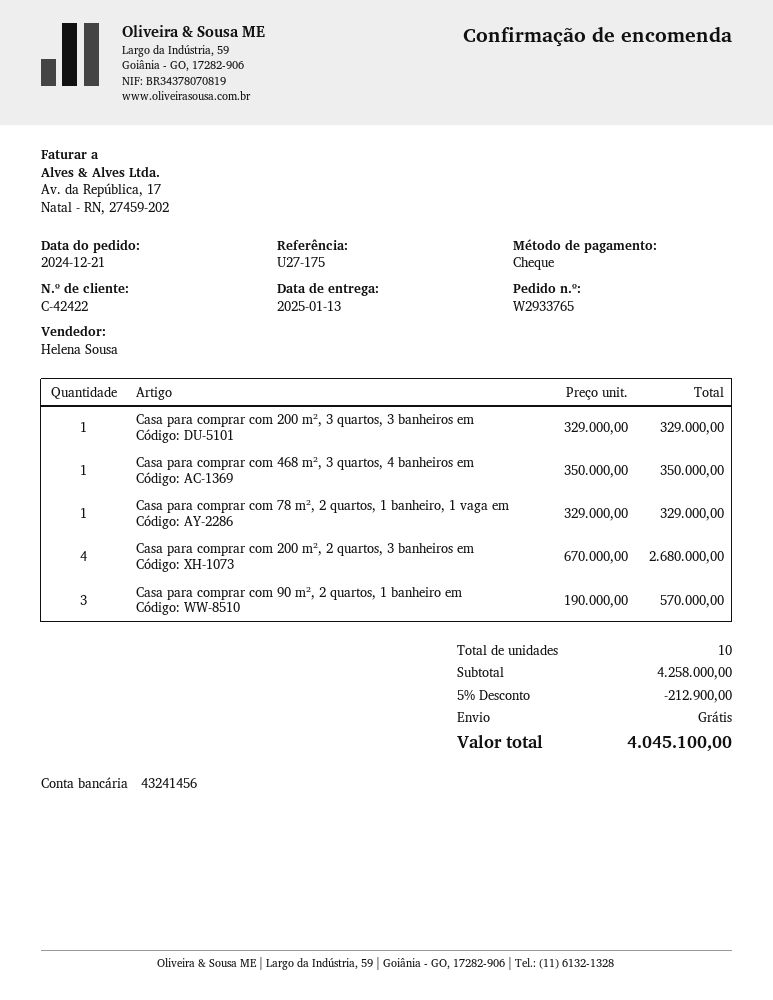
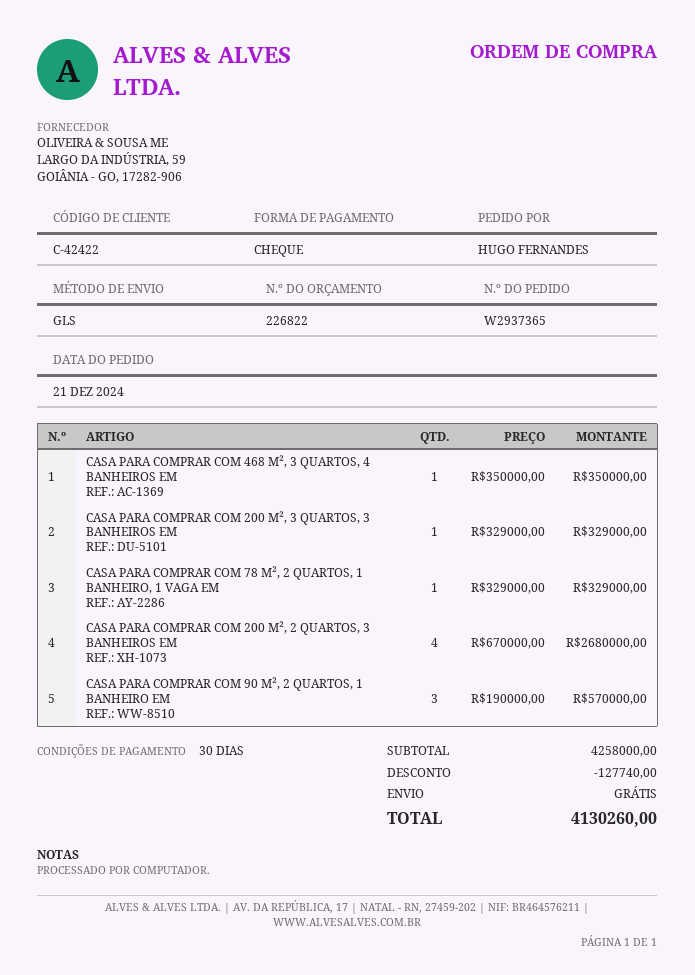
order number: W2933765 -> W2937365
discount: 212900.00 -> 127740.00
total: 4045100.00 -> 4130260.00

